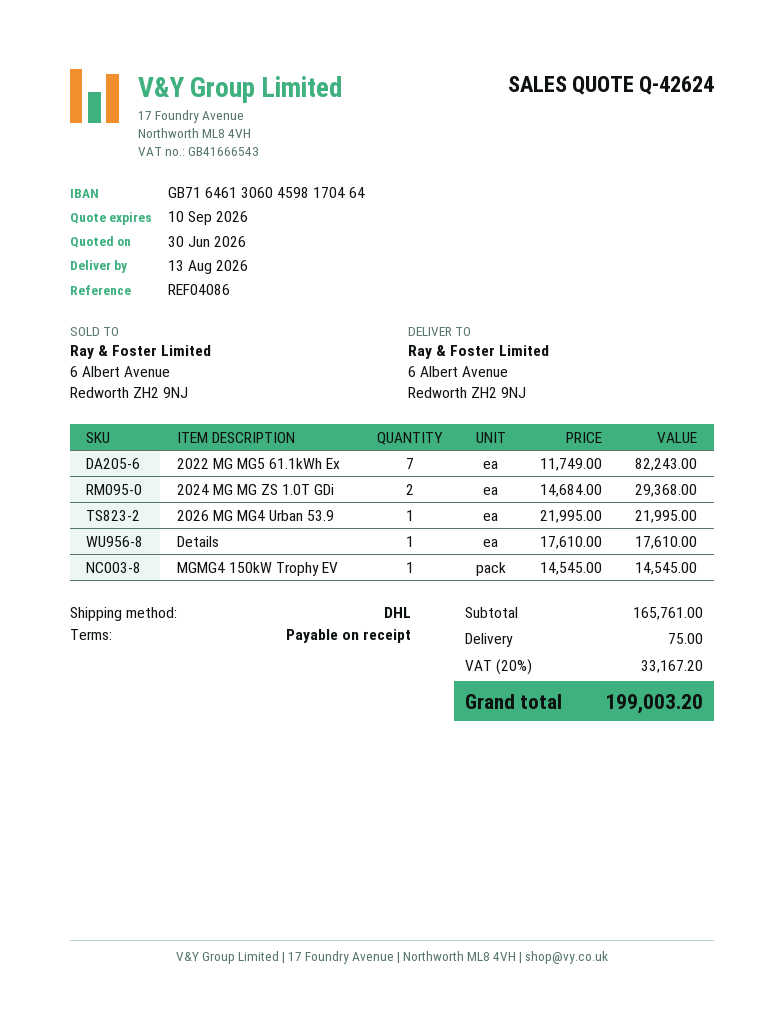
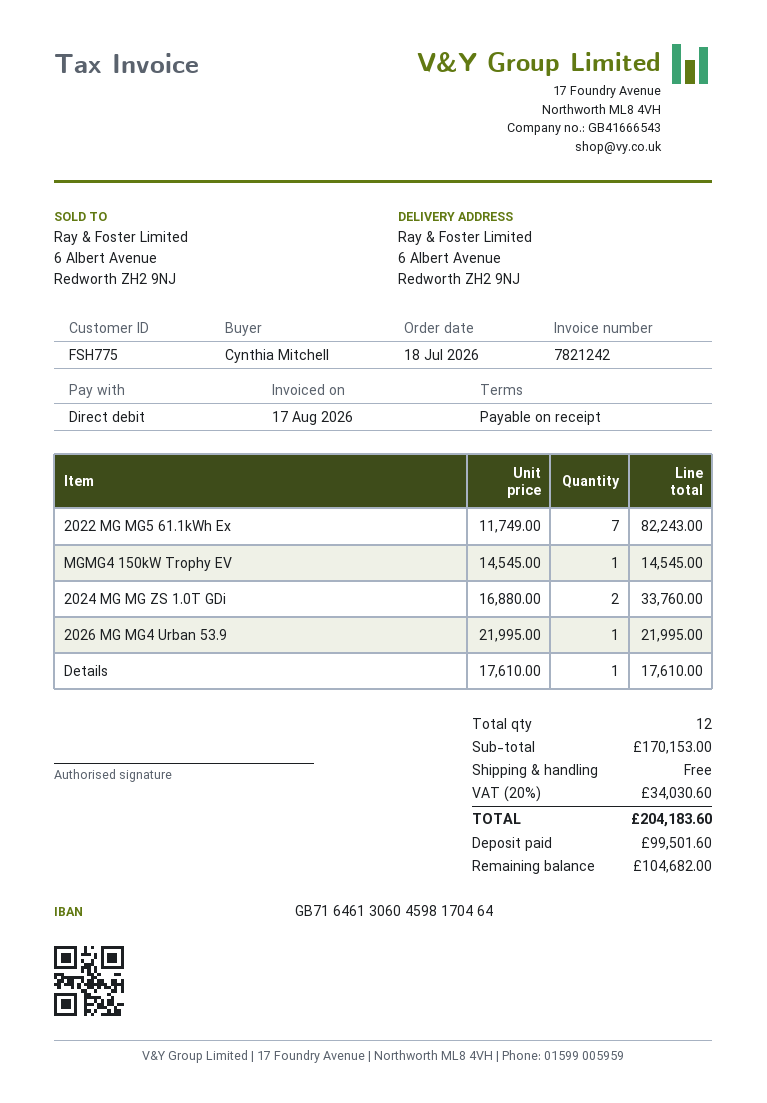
2024 MG MG ZS 1.0T GDi: 2 x 14684.00 = 29368.00 -> 2 x 16880.00 = 33760.00
subtotal: 165761.00 -> 170153.00
shipping: 75.00 -> 0.00
tax: 20% = 33167.20 -> 20% = 34030.60
total: 199003.20 -> 204183.60

